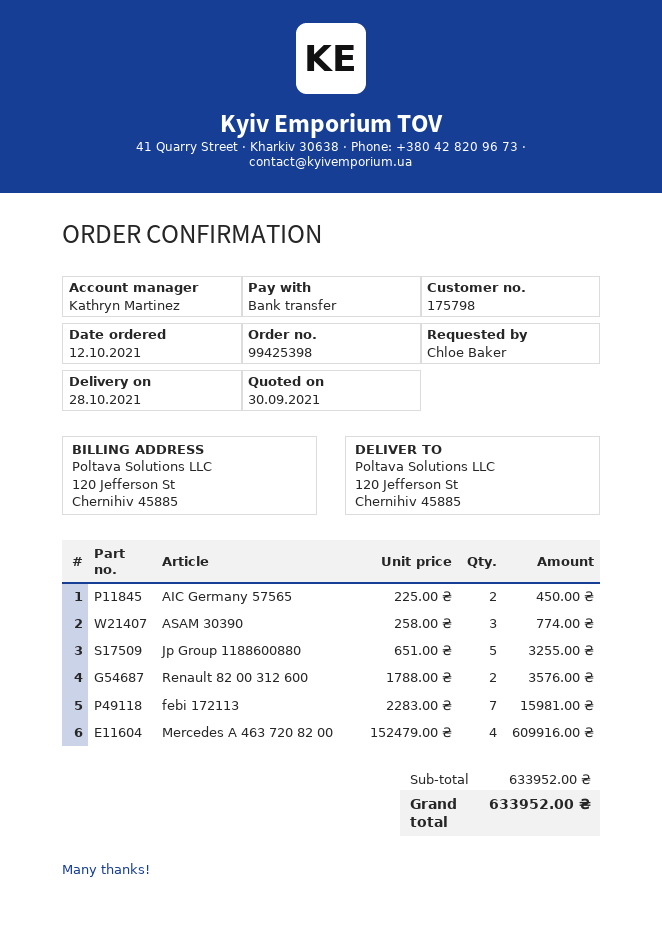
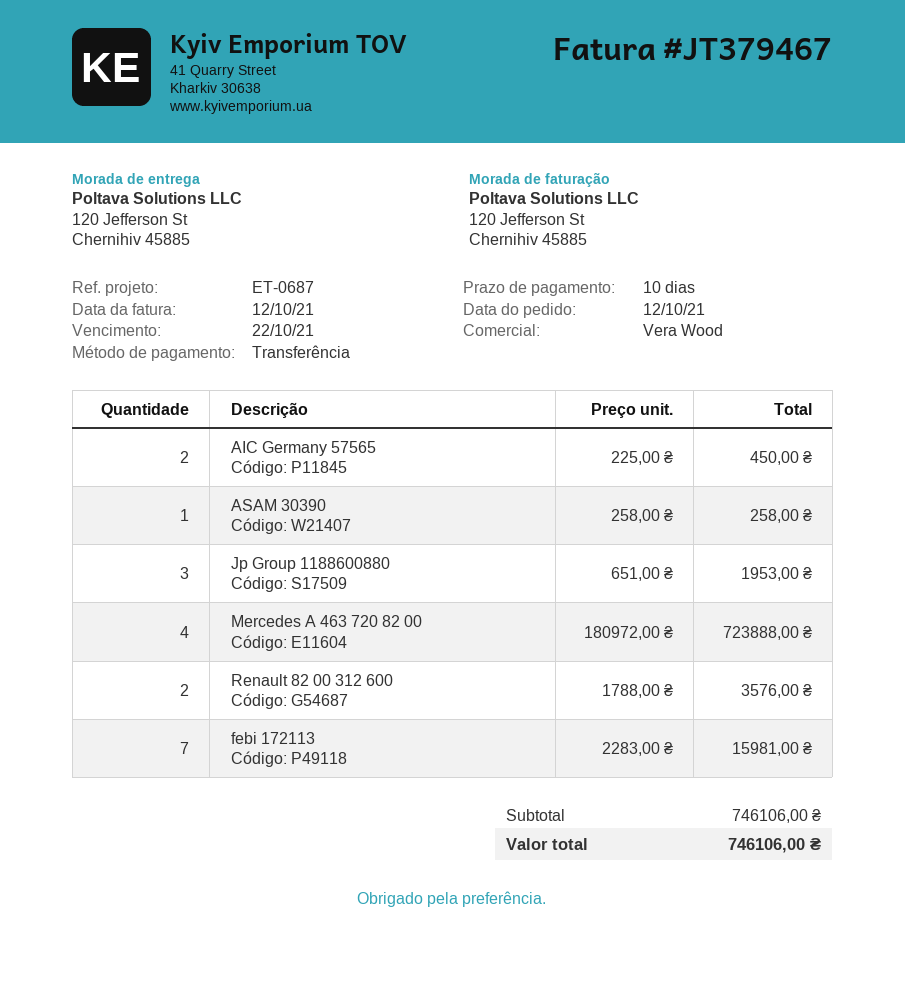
sales rep: Kathryn Martinez -> Vera Wood
ASAM 30390: 3 x 258.00 = 774.00 -> 1 x 258.00 = 258.00
Jp Group 1188600880: 5 x 651.00 = 3255.00 -> 3 x 651.00 = 1953.00
Mercedes A 463 720 82 00: 4 x 152479.00 = 609916.00 -> 4 x 180972.00 = 723888.00
subtotal: 633952.00 -> 746106.00
total: 633952.00 -> 746106.00

